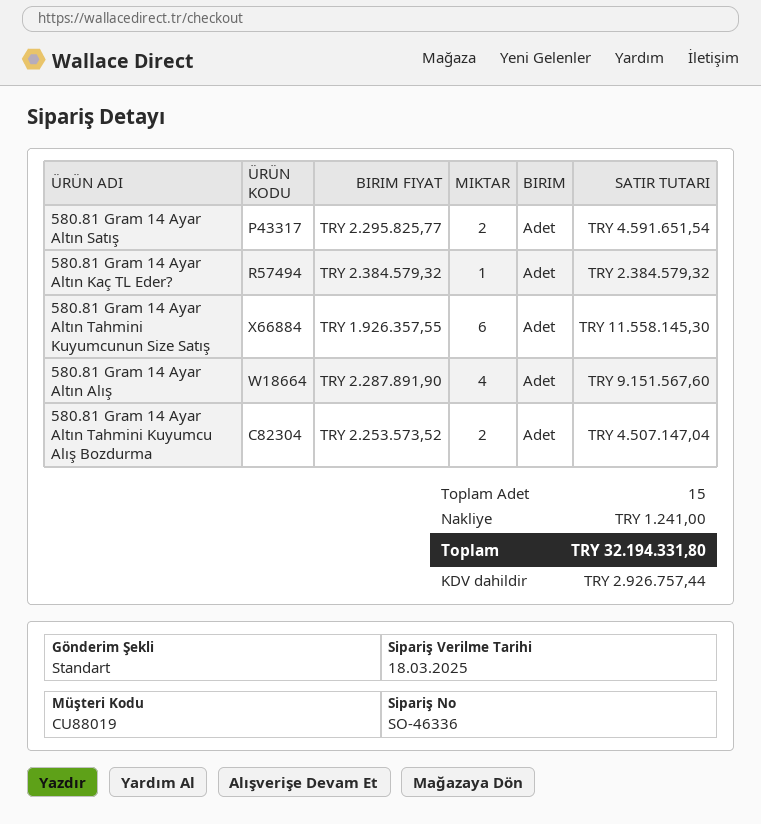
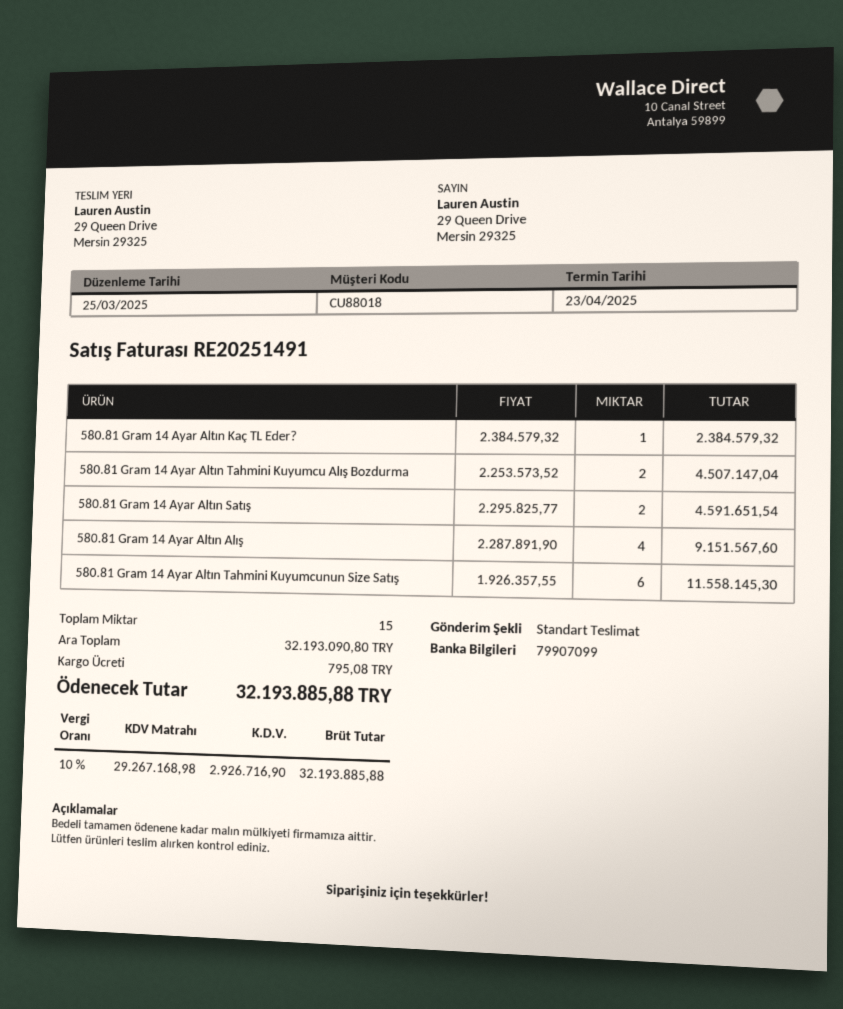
customer number: CU88019 -> CU88018
shipping: 1241.00 -> 795.08
tax: 2926757.44 -> 2926716.90
total: 32194331.80 -> 32193885.88

